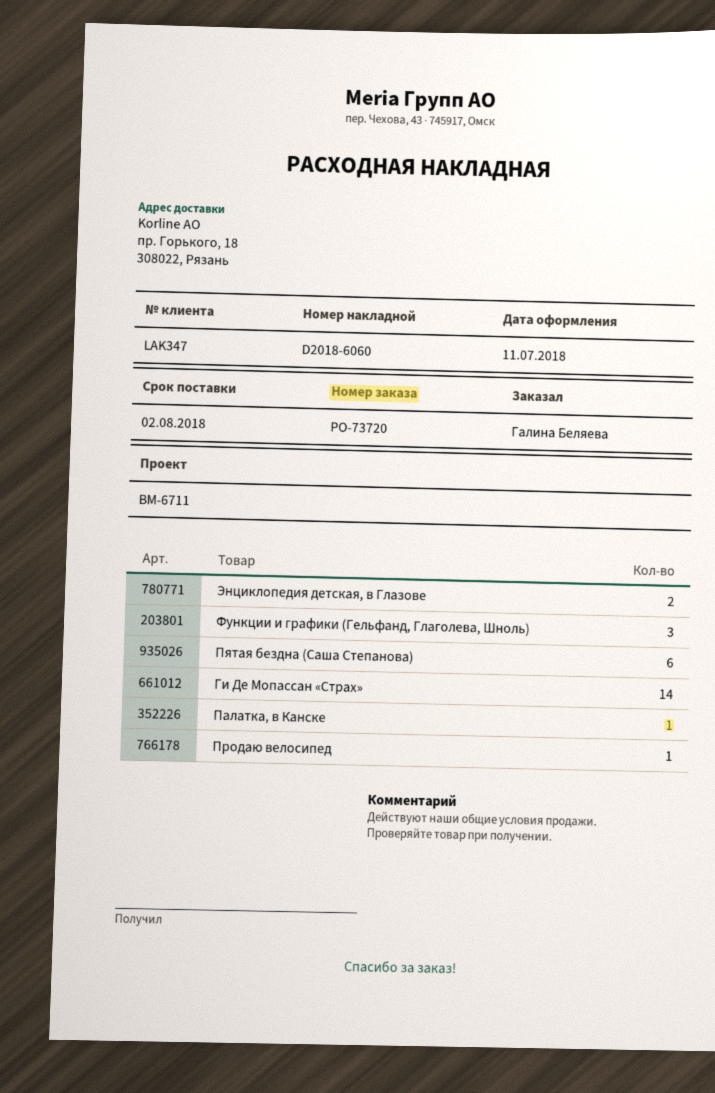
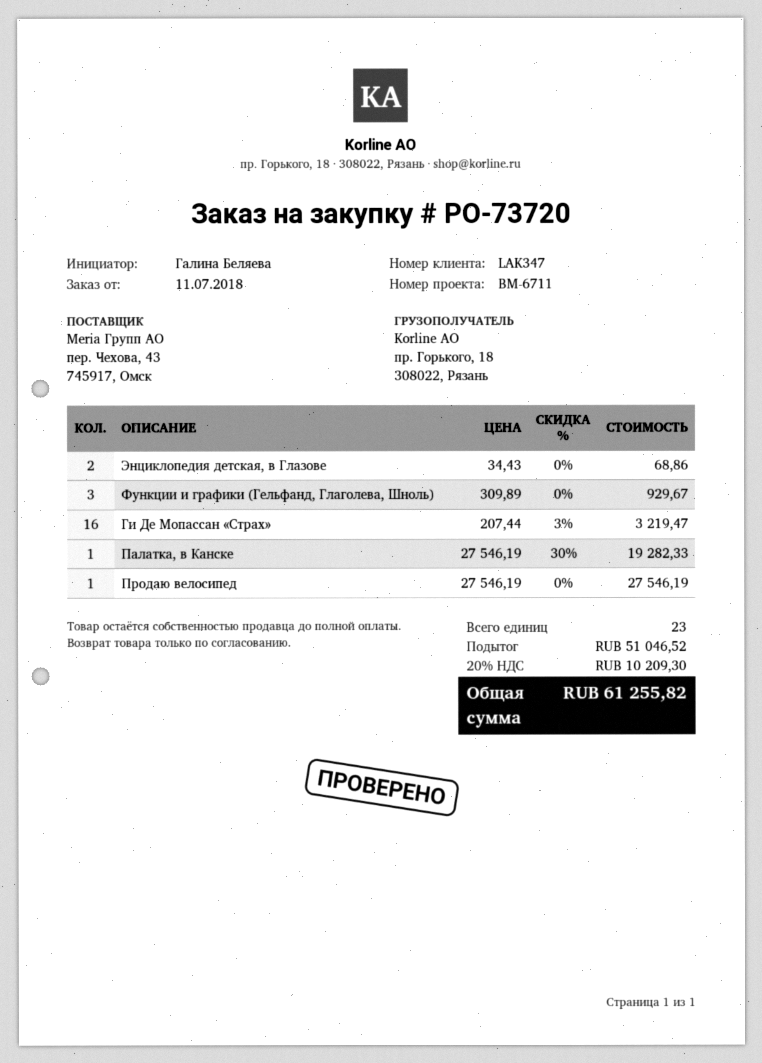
Пятая бездна (Саша Степанова): 6 -> none
Ги Де Мопассан «Страх»: 14 -> 16

